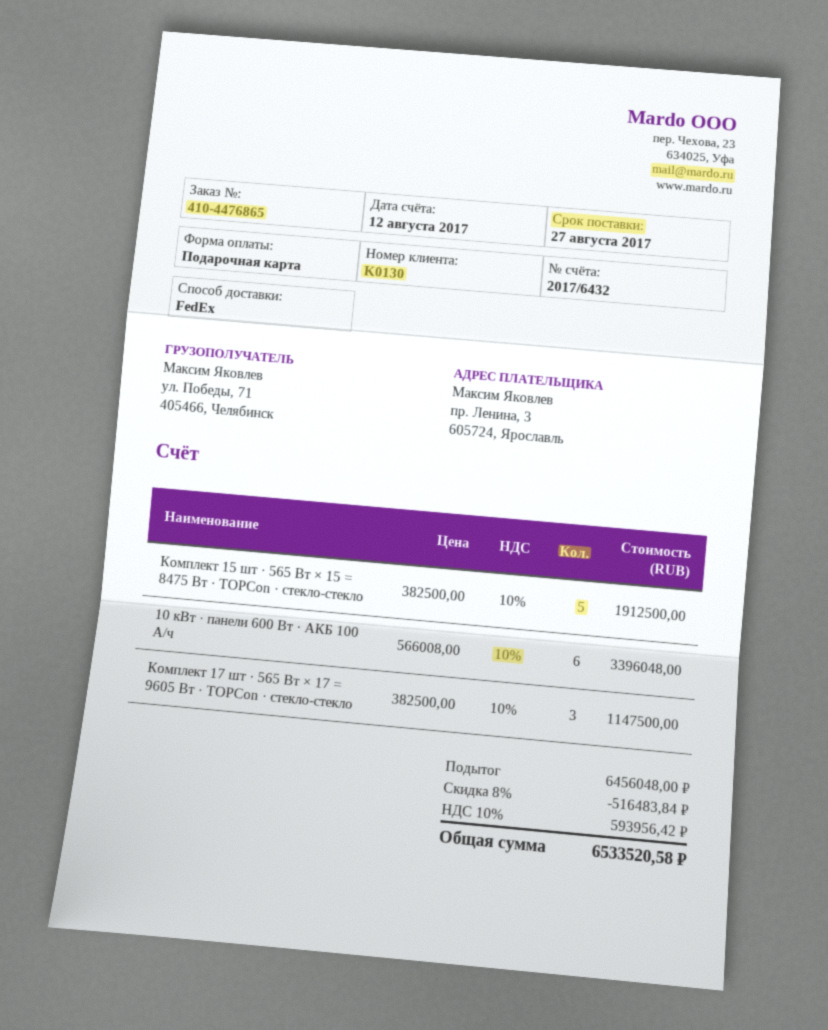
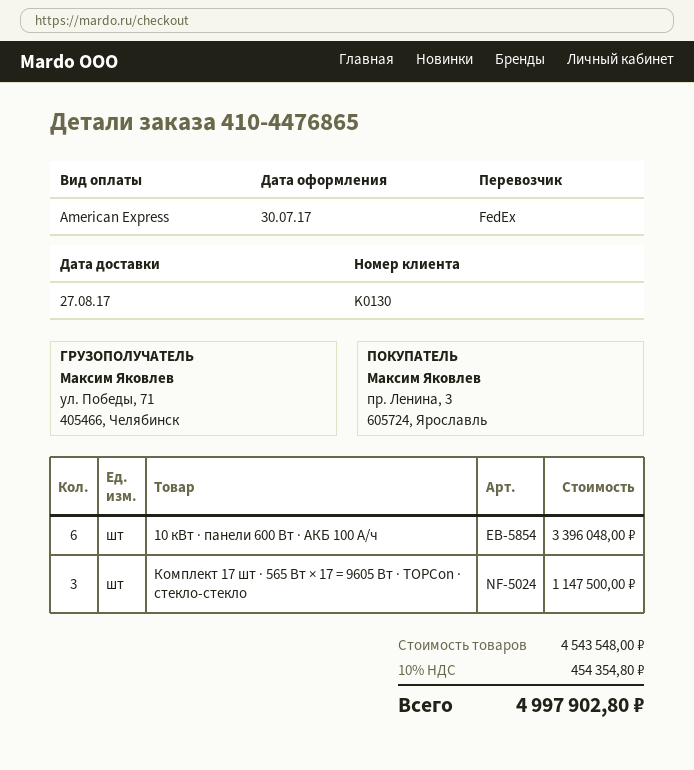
payment method: gift card -> American Express
Комплект 15 шт · 565 Вт × 15 = 8475 Вт · TOPCon · стекло-стекло: 5 for 1912500.00 -> none
subtotal: 6456048.00 -> 4543548.00
discount: 8% = 516483.84 -> none
tax: 10% = 593956.42 -> 10% = 454354.80
total: 6533520.58 -> 4997902.80

